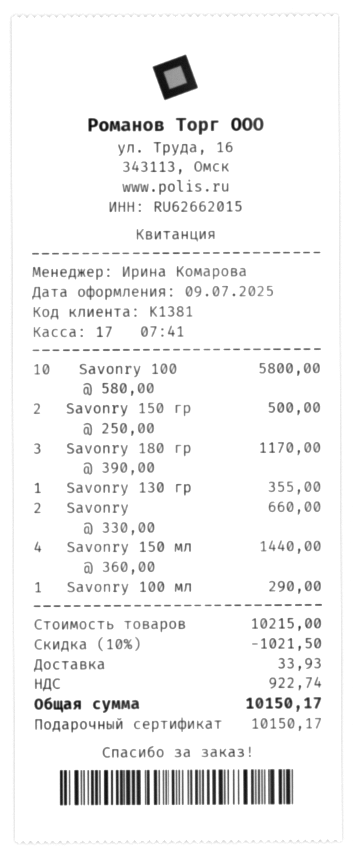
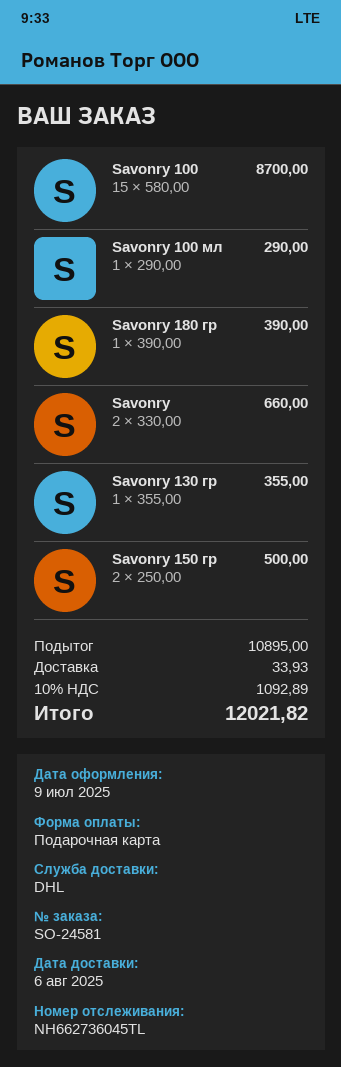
Savonry 100: 10 x 580.00 = 5800.00 -> 15 x 580.00 = 8700.00
Savonry 180 гр: 3 x 390.00 = 1170.00 -> 1 x 390.00 = 390.00
Savonry 150 мл: 4 x 360.00 = 1440.00 -> none
subtotal: 10215.00 -> 10895.00
discount: 10% = 1021.50 -> none
tax: 922.74 -> 1092.89
total: 10150.17 -> 12021.82

